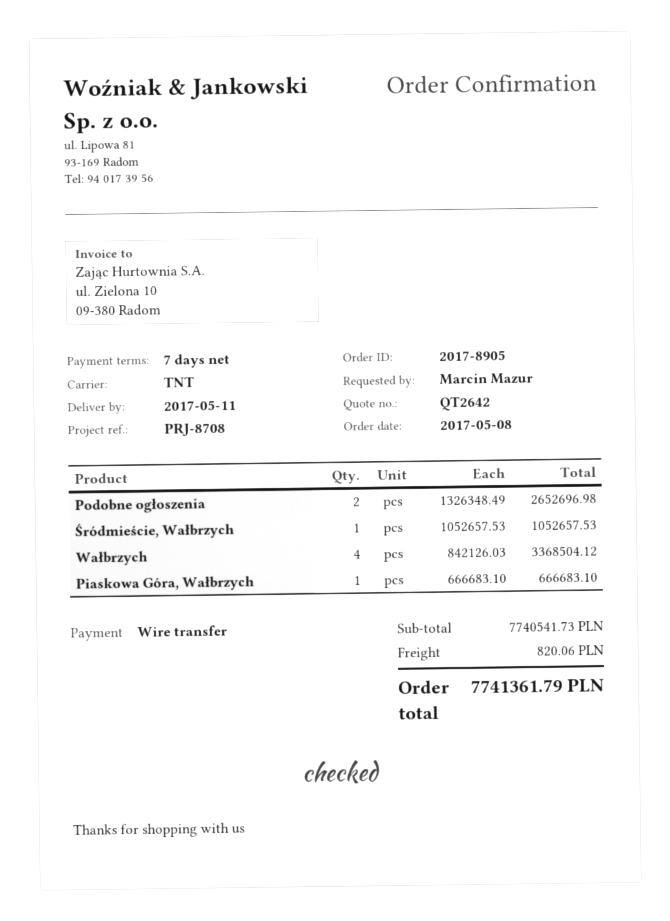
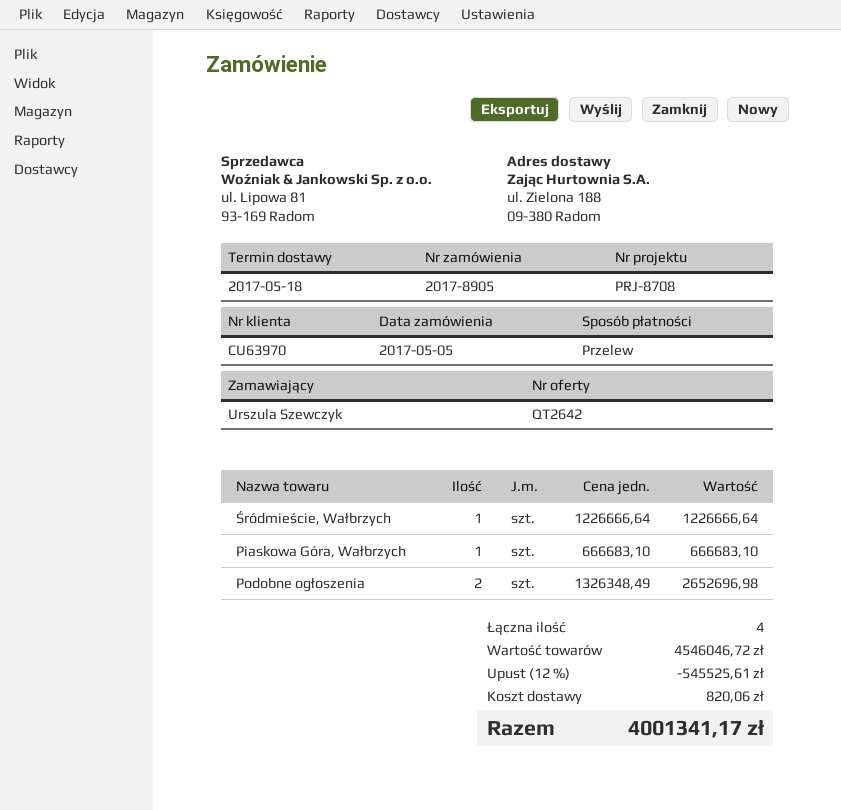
order date: 2017-05-08 -> 2017-05-05
delivery date: 2017-05-11 -> 2017-05-18
ordered by: Marcin Mazur -> Urszula Szewczyk
Śródmieście, Wałbrzych: 1 x 1052657.53 = 1052657.53 -> 1 x 1226666.64 = 1226666.64
Wałbrzych: 4 x 842126.03 = 3368504.12 -> none
subtotal: 7740541.73 -> 4546046.72
discount: none -> 12% = 545525.61
total: 7741361.79 -> 4001341.17

